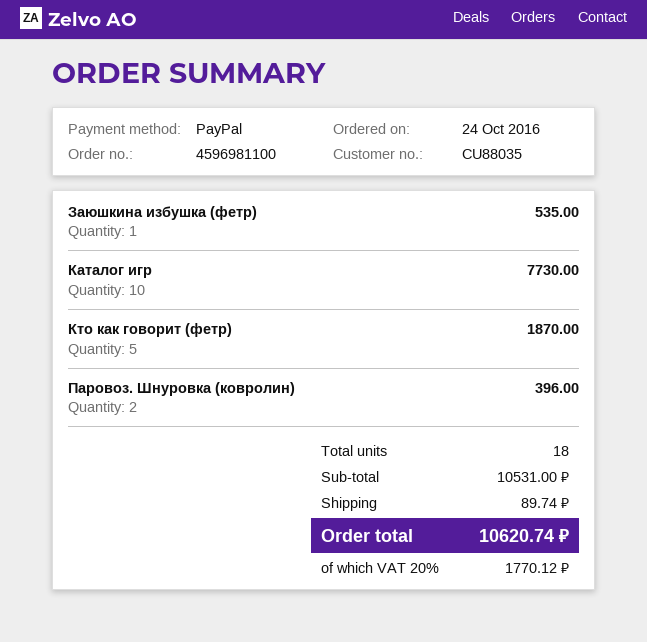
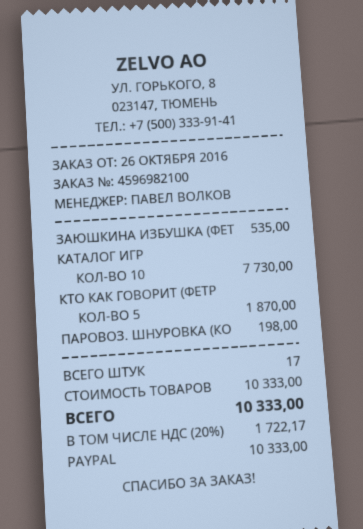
order number: 4596981100 -> 4596982100
order date: 2016-10-24 -> 2016-10-26
Паровоз. Шнуровка (ковролин): 2 for 396.00 -> 1 for 198.00
total quantity: 18 -> 17
subtotal: 10531.00 -> 10333.00
shipping: 89.74 -> none
tax: 20% = 1770.12 -> 20% = 1722.17
total: 10620.74 -> 10333.00

